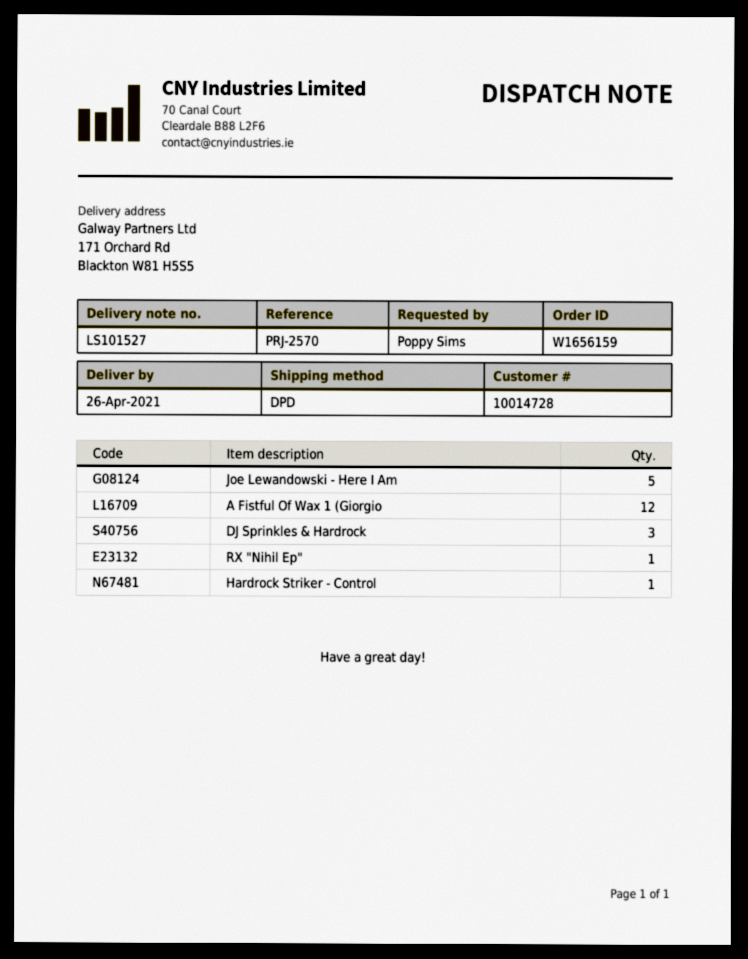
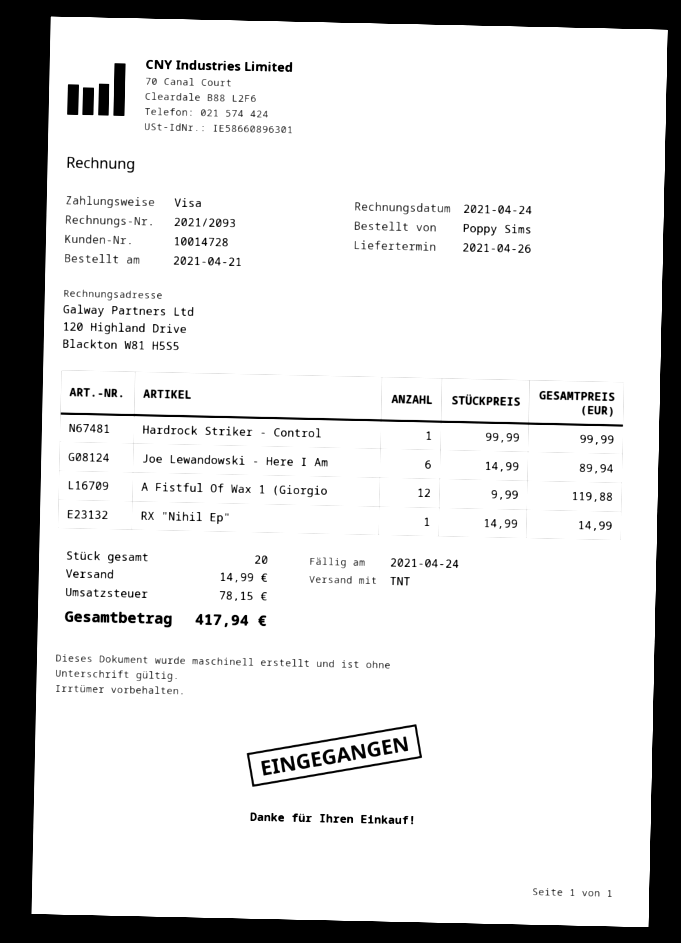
shipping method: DPD -> TNT
Joe Lewandowski - Here I Am: 5 -> 6
DJ Sprinkles & Hardrock: 3 -> none

